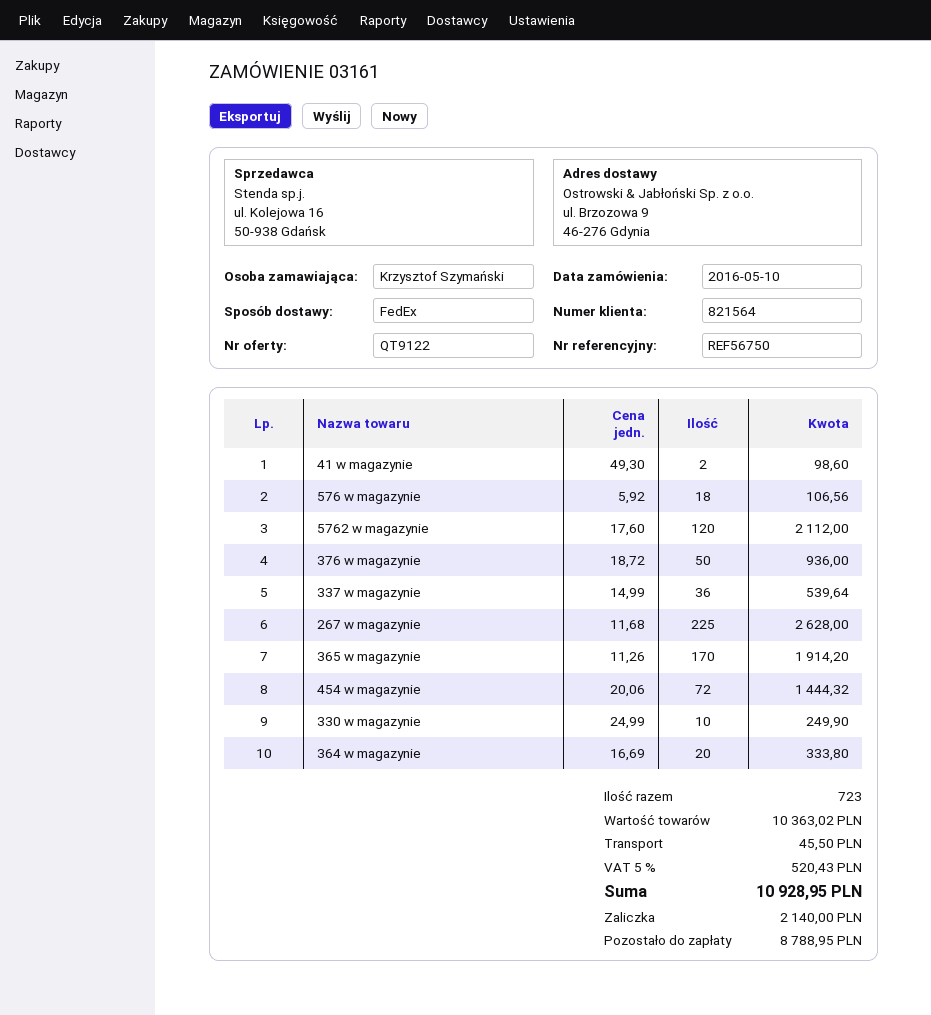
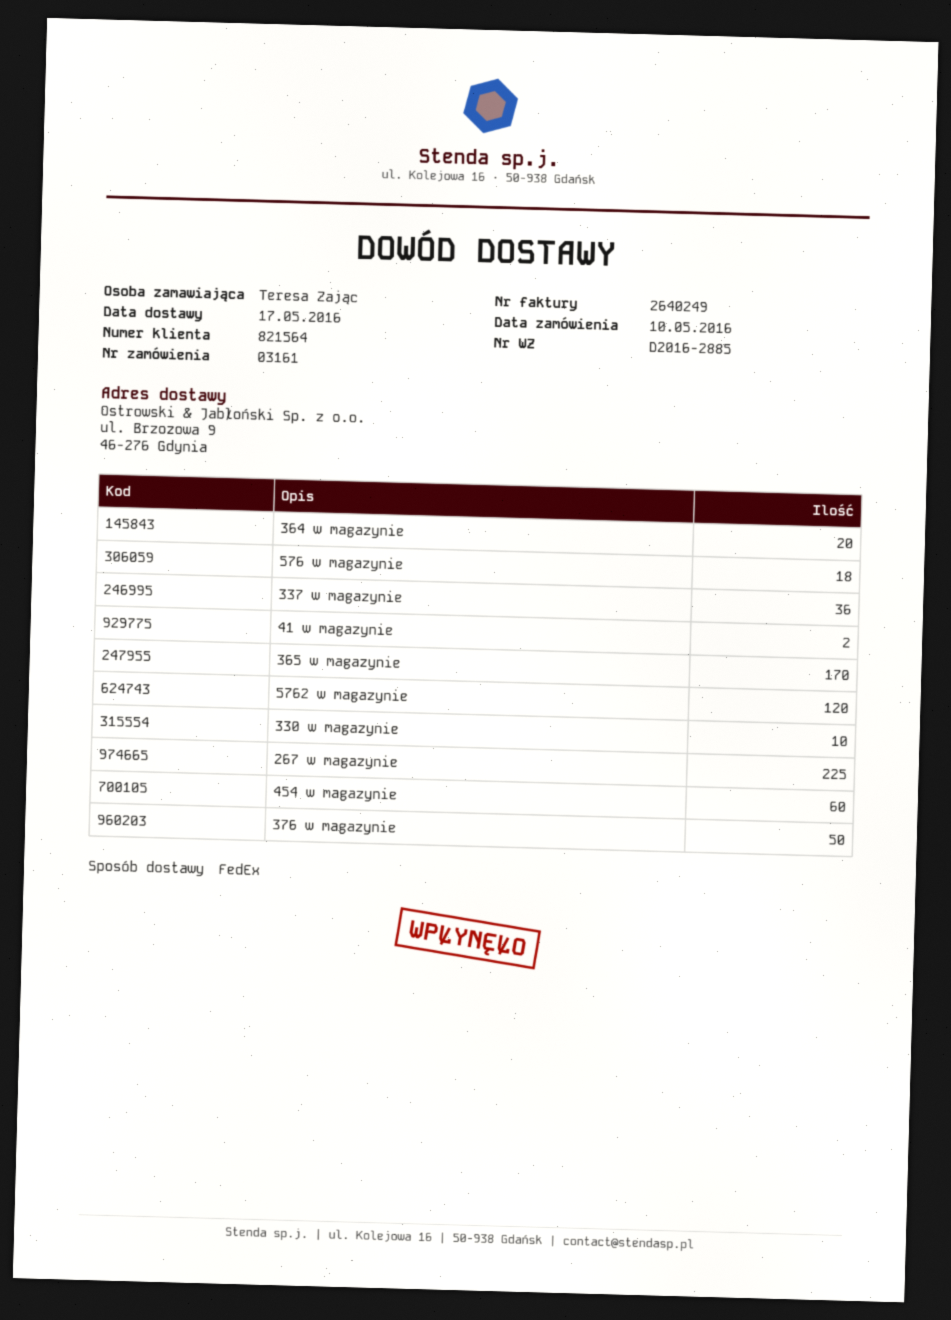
ordered by: Krzysztof Szymański -> Teresa Zając
454 w magazynie: 72 -> 60

